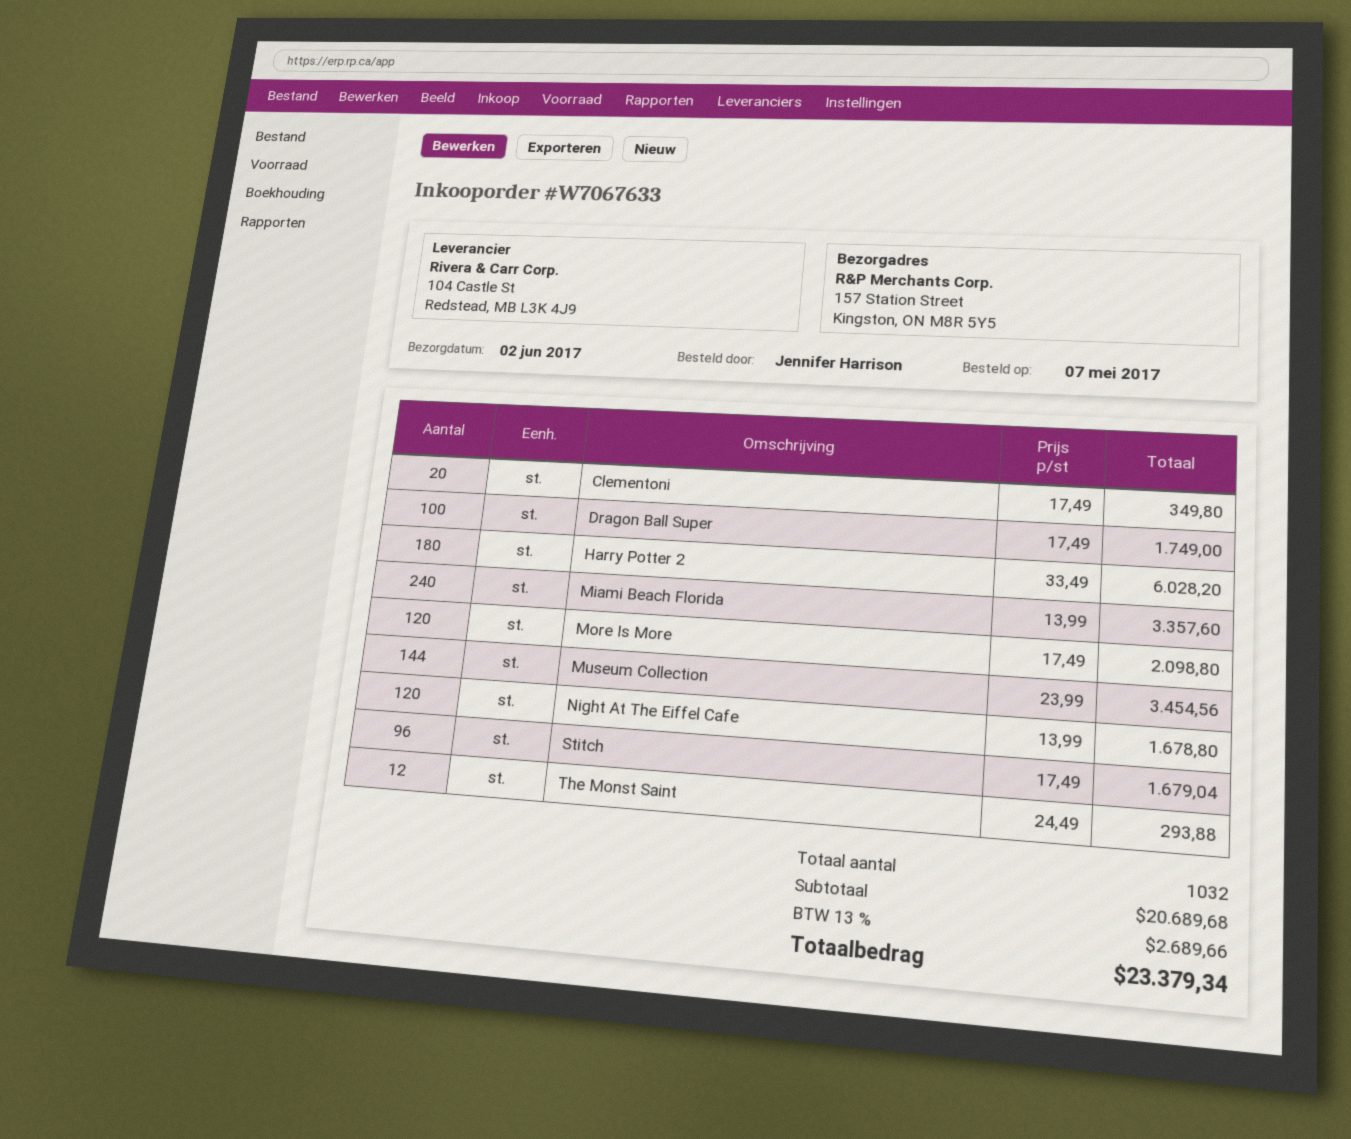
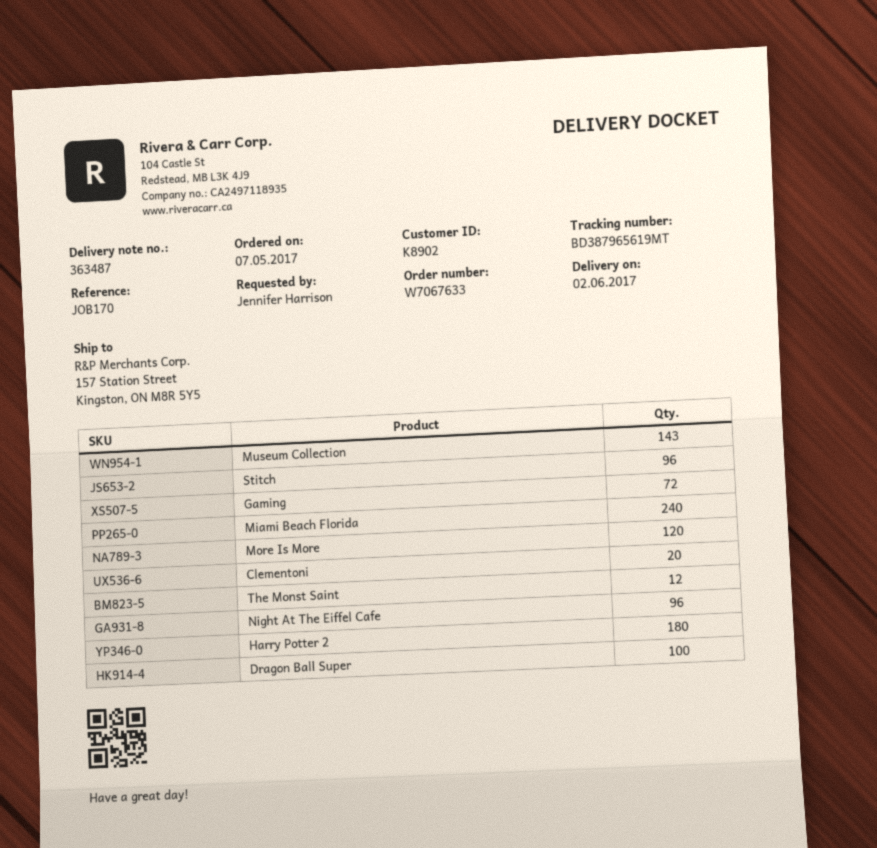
Museum Collection: 144 -> 143
Night At The Eiffel Cafe: 120 -> 96
Gaming: none -> 72

